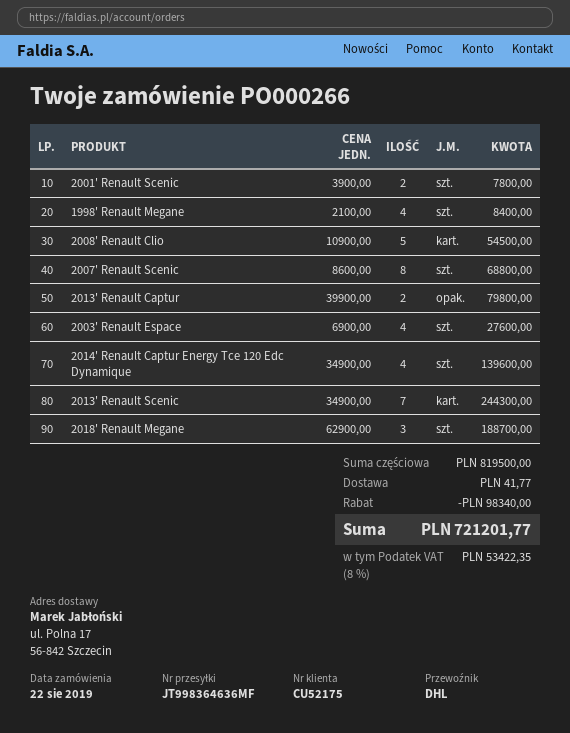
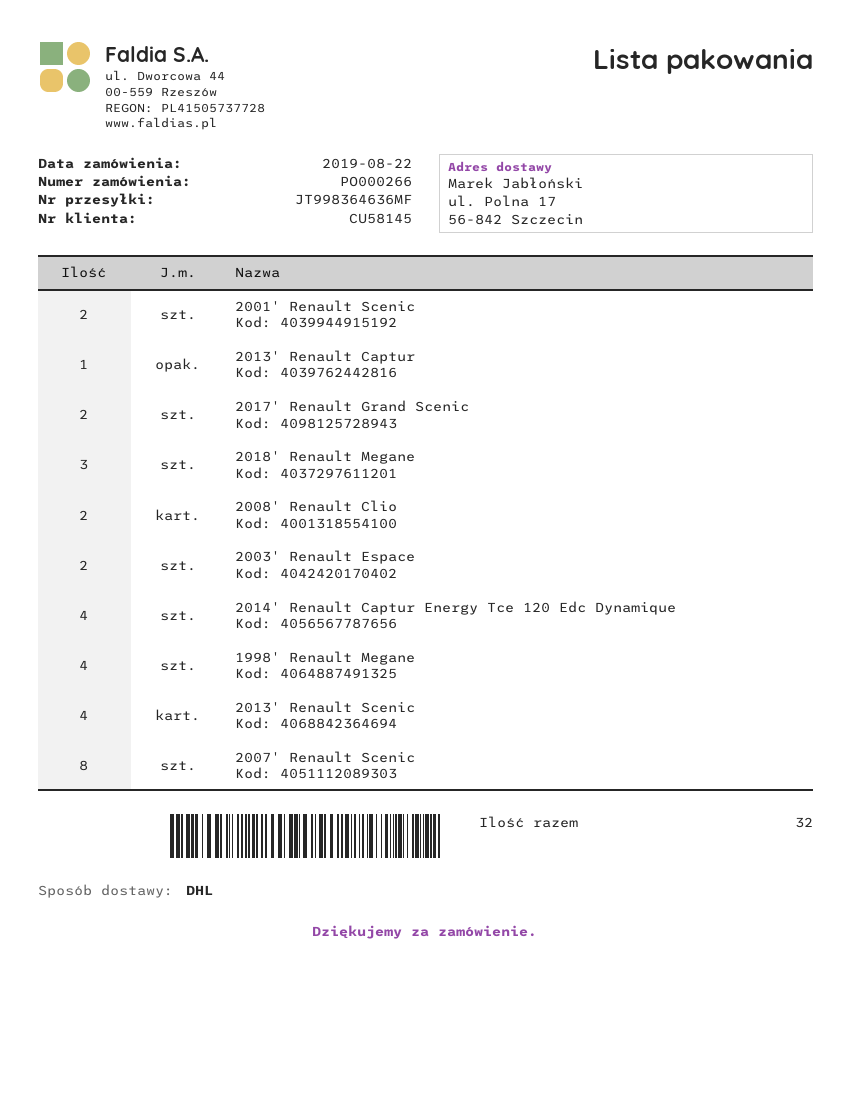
customer number: CU52175 -> CU58145
2008' Renault Clio: 5 -> 2
2013' Renault Captur: 2 -> 1
2003' Renault Espace: 4 -> 2
2013' Renault Scenic: 7 -> 4
2017' Renault Grand Scenic: none -> 2

